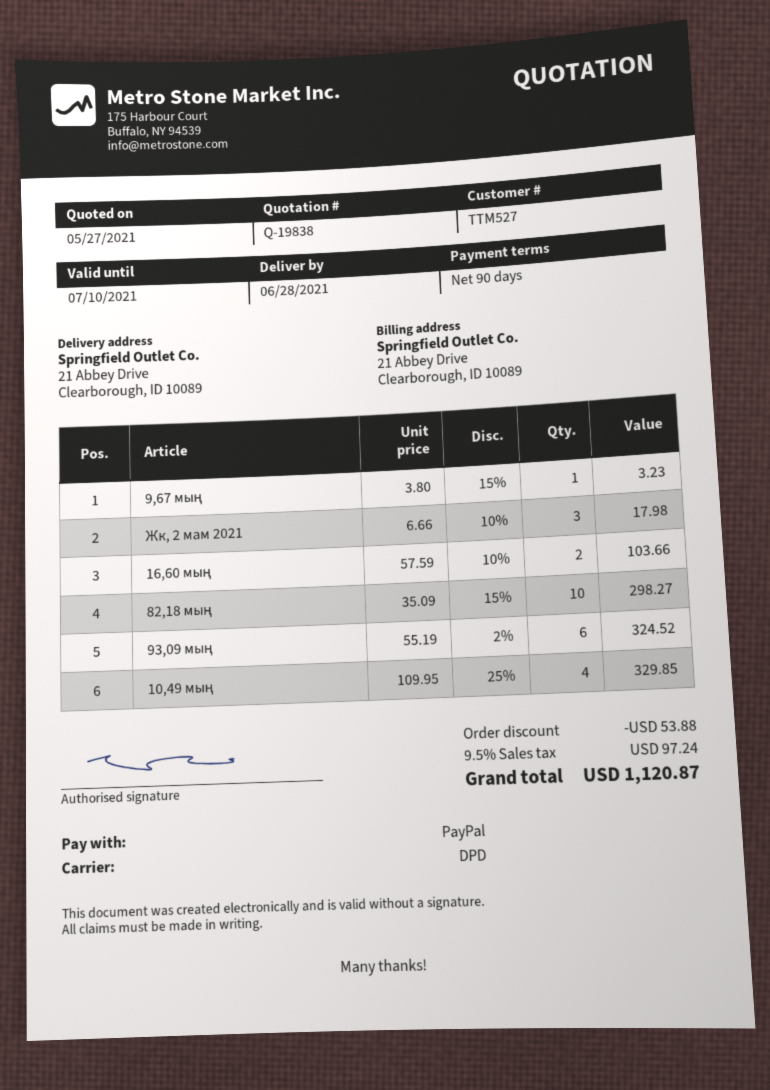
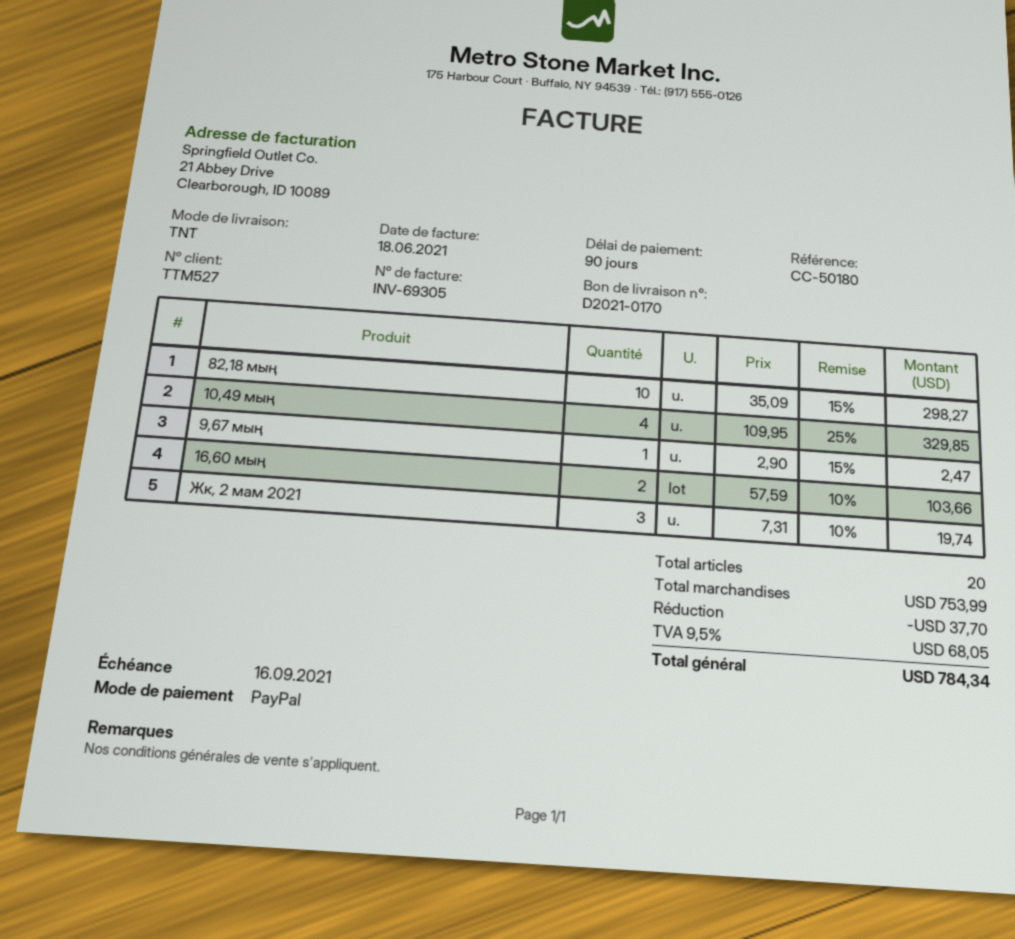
shipping method: DPD -> TNT
9,67 мың: 1 x 3.80 - 15% = 3.23 -> 1 x 2.90 - 15% = 2.47
Жк, 2 мам 2021: 3 x 6.66 - 10% = 17.98 -> 3 x 7.31 - 10% = 19.74
93,09 мың: 6 x 55.19 - 2% = 324.52 -> none
discount: 53.88 -> 37.70
tax: 9.5% = 97.24 -> 9.5% = 68.05
total: 1120.87 -> 784.34

